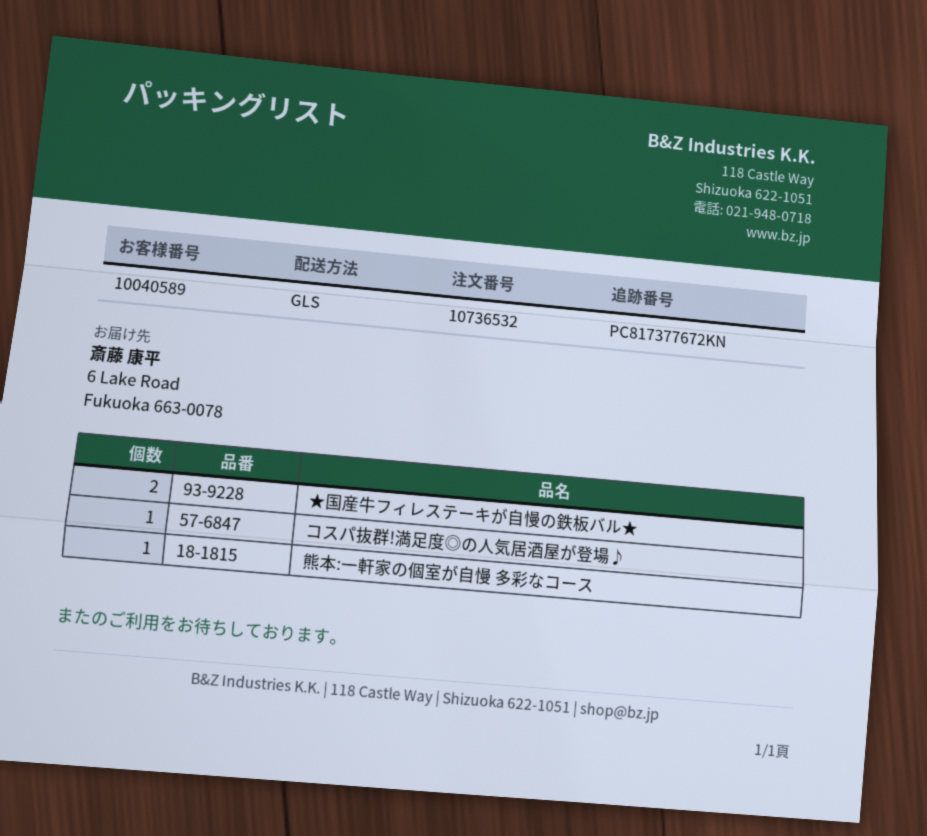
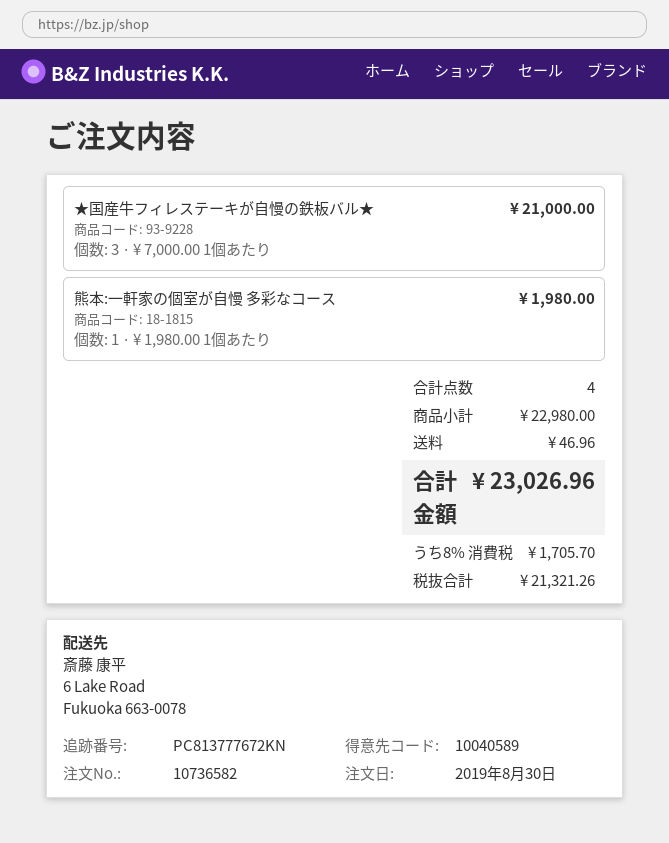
order number: 10736532 -> 10736582
tracking number: PC817377672KN -> PC813777672KN
★国産牛フィレステーキが自慢の鉄板バル★: 2 -> 3
コスパ抜群!満足度◎の人気居酒屋が登場♪: 1 -> none

